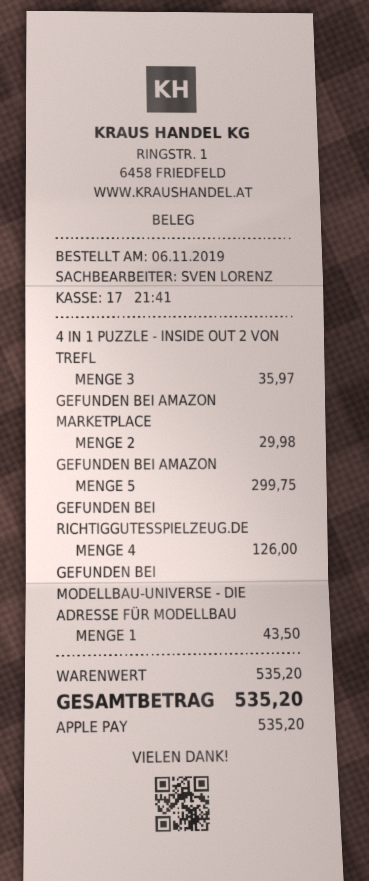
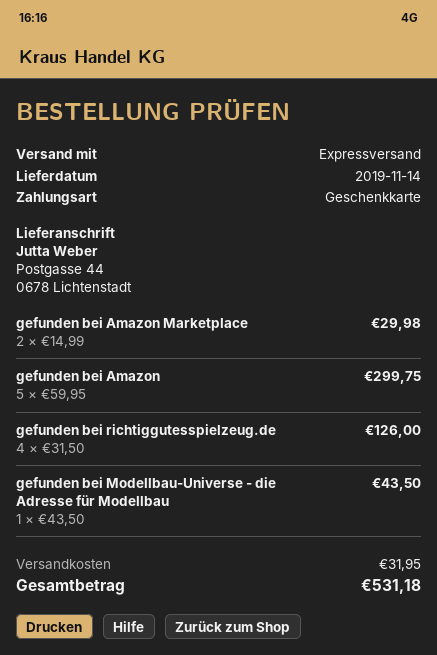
payment method: Apple Pay -> gift card
4 IN 1 PUZZLE - INSIDE OUT 2 VON TREFL: 3 for 35.97 -> none
shipping: none -> 31.95
total: 535.20 -> 531.18

